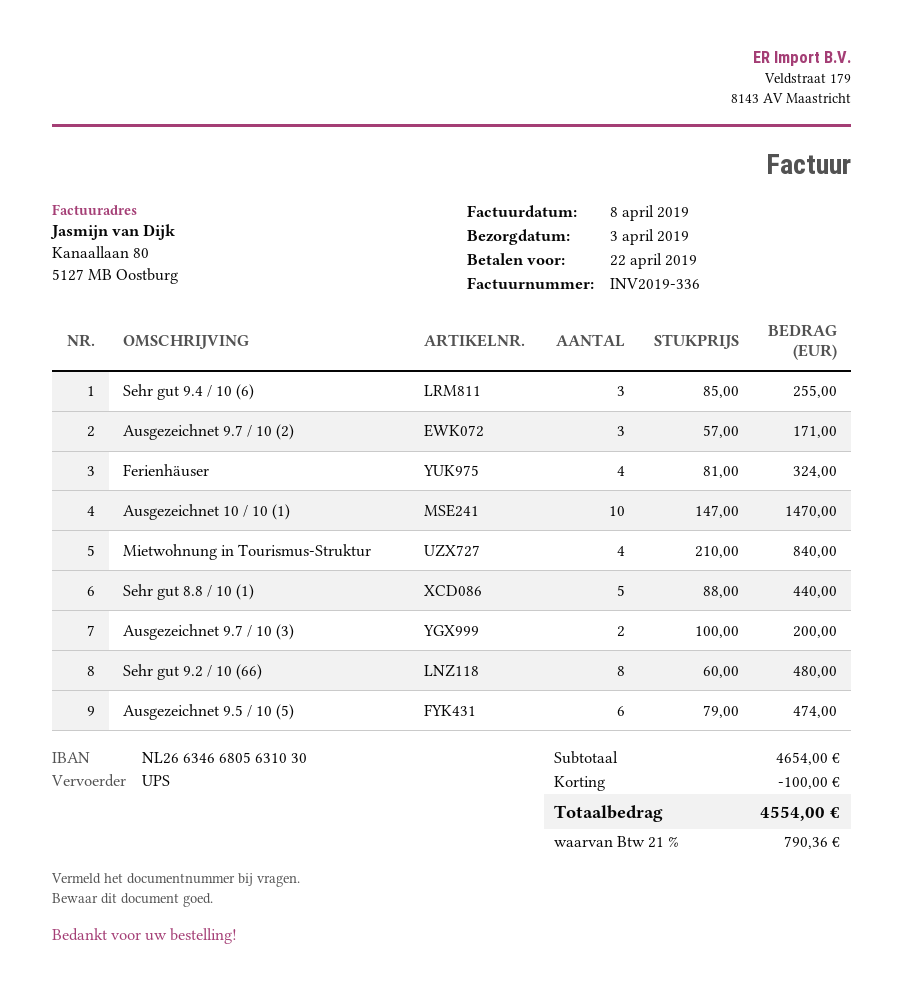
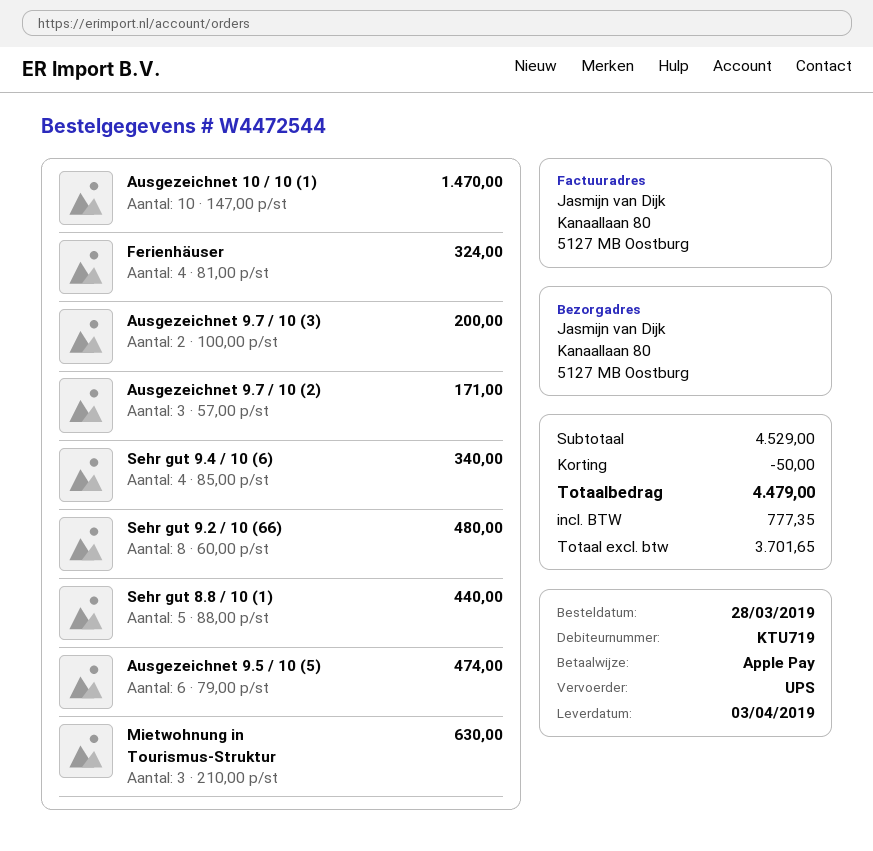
Sehr gut 9.4 / 10 (6): 3 x 85.00 = 255.00 -> 4 x 85.00 = 340.00
Mietwohnung in Tourismus-Struktur: 4 x 210.00 = 840.00 -> 3 x 210.00 = 630.00
subtotal: 4654.00 -> 4529.00
discount: 100.00 -> 50.00
tax: 790.36 -> 777.35
total: 4554.00 -> 4479.00

